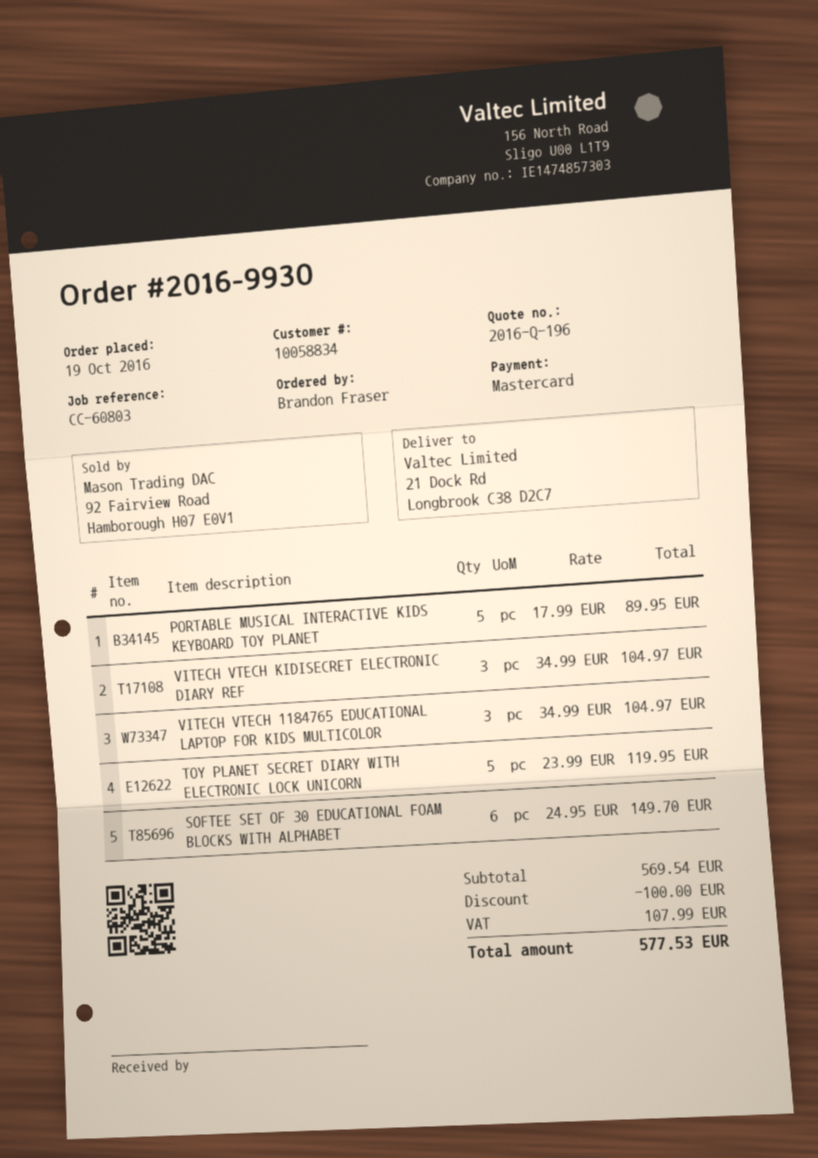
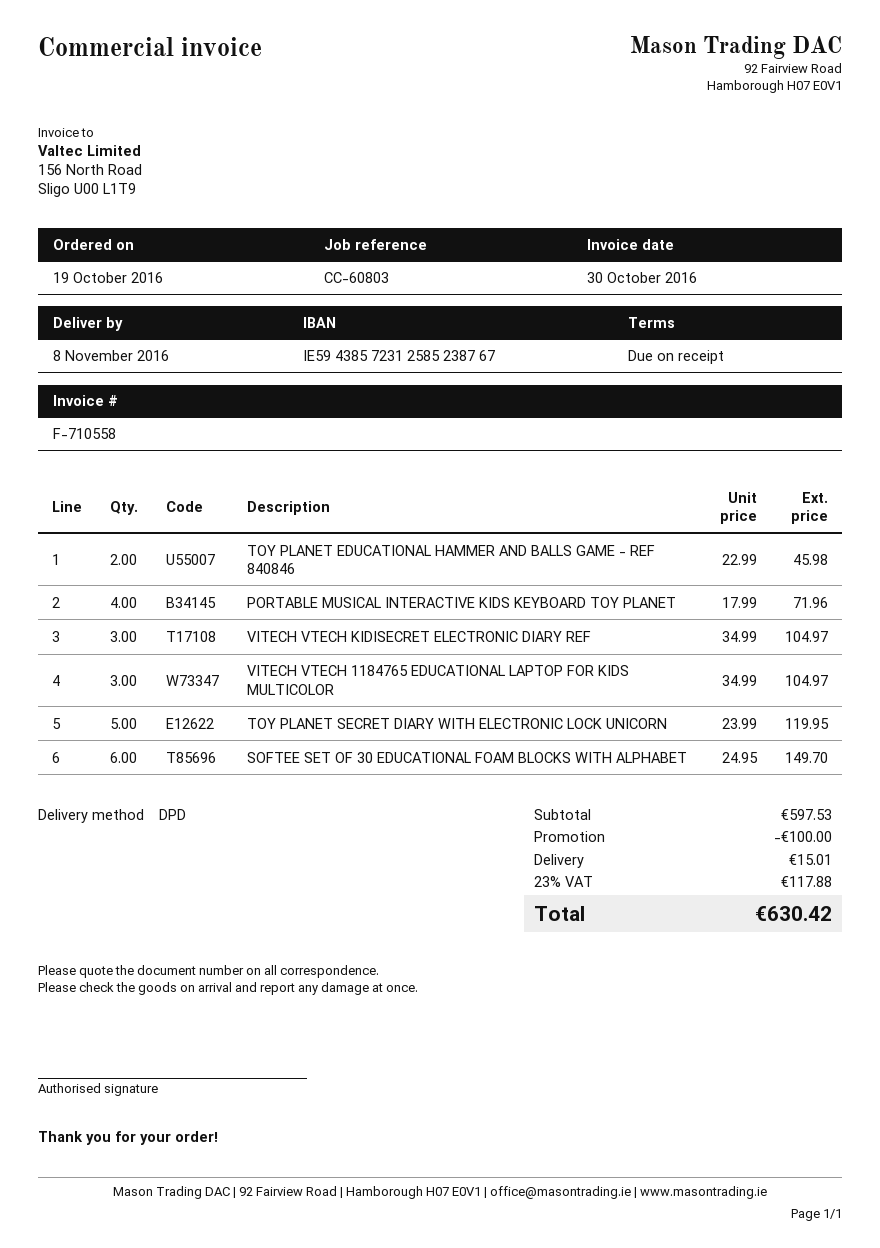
PORTABLE MUSICAL INTERACTIVE KIDS KEYBOARD TOY PLANET: 5 x 17.99 = 89.95 -> 4 x 17.99 = 71.96
TOY PLANET EDUCATIONAL HAMMER AND BALLS GAME - REF 840846: none -> 2 x 22.99 = 45.98
subtotal: 569.54 -> 597.53
shipping: none -> 15.01
tax: 107.99 -> 117.88
total: 577.53 -> 630.42

